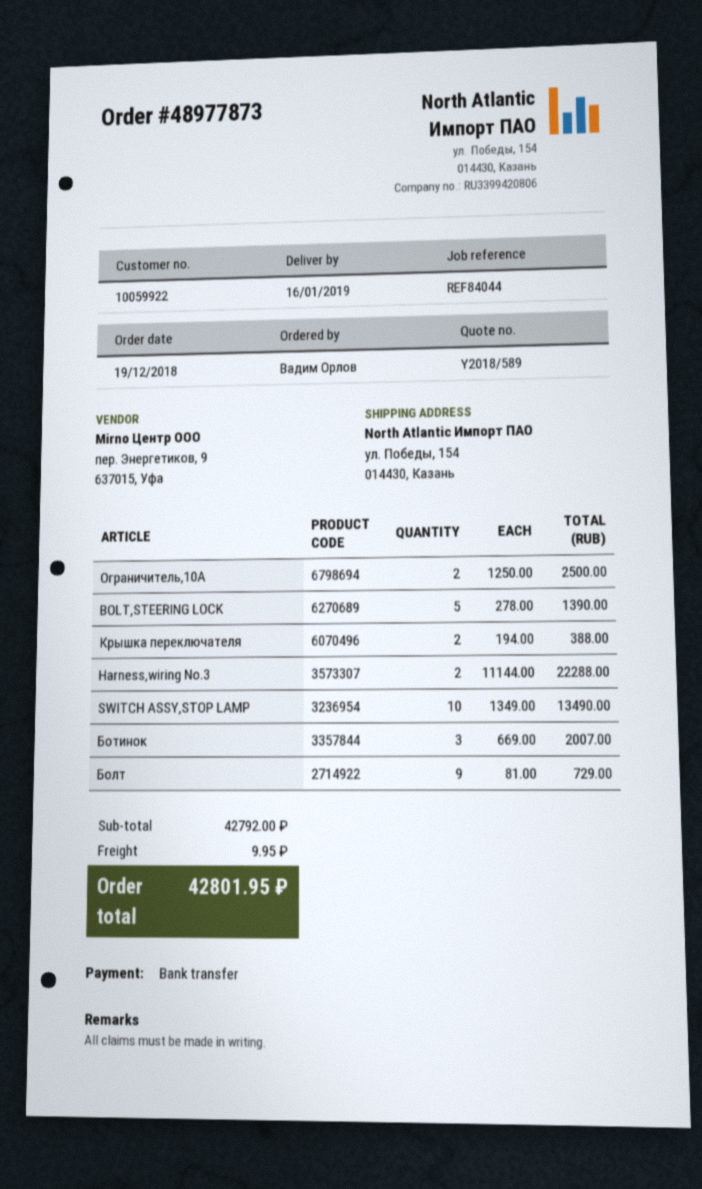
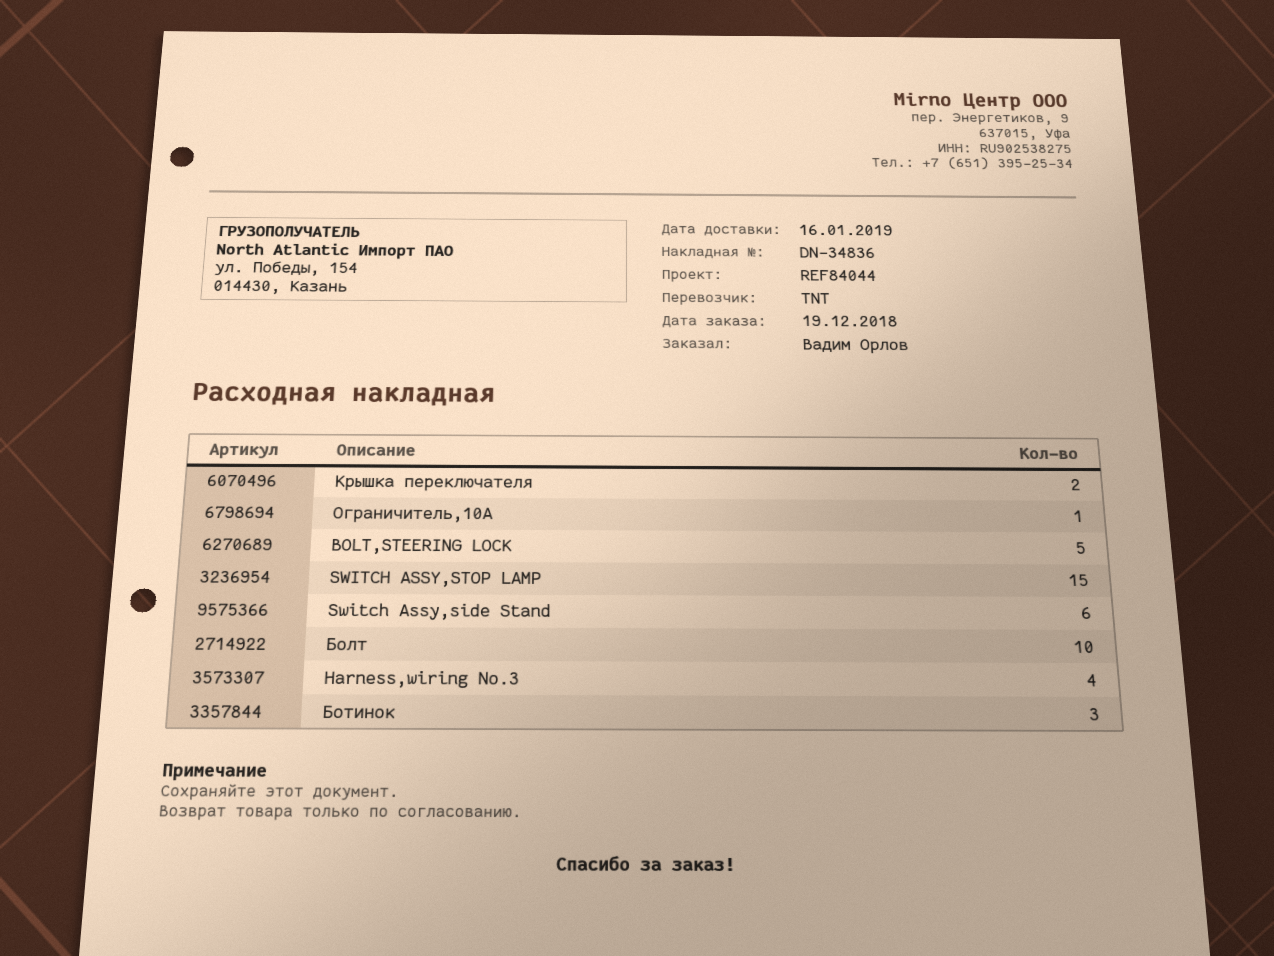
Ограничитель,10A: 2 -> 1
Harness,wiring No.3: 2 -> 4
SWITCH ASSY,STOP LAMP: 10 -> 15
Болт: 9 -> 10
Switch Assy,side Stand: none -> 6

